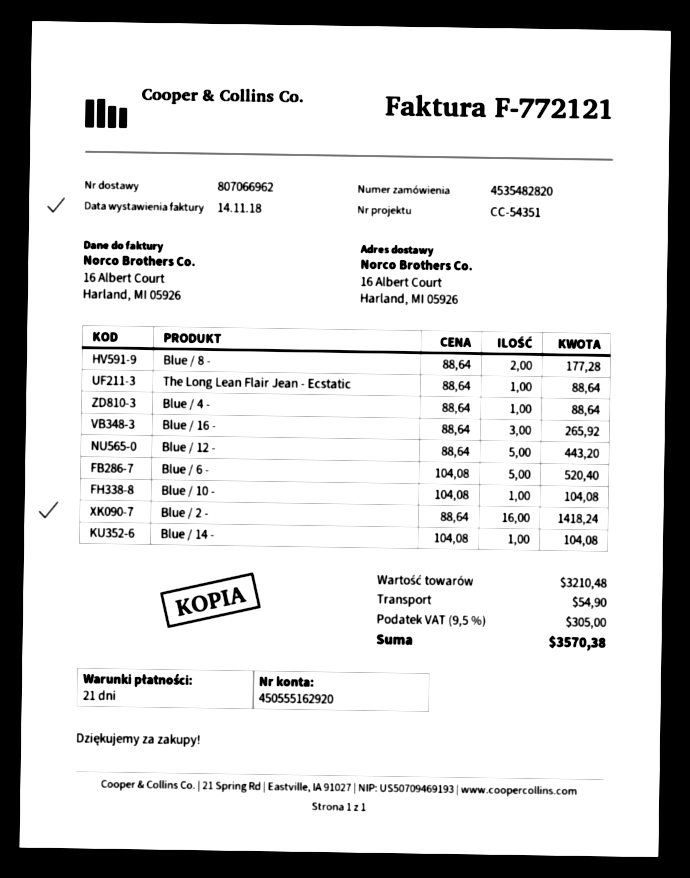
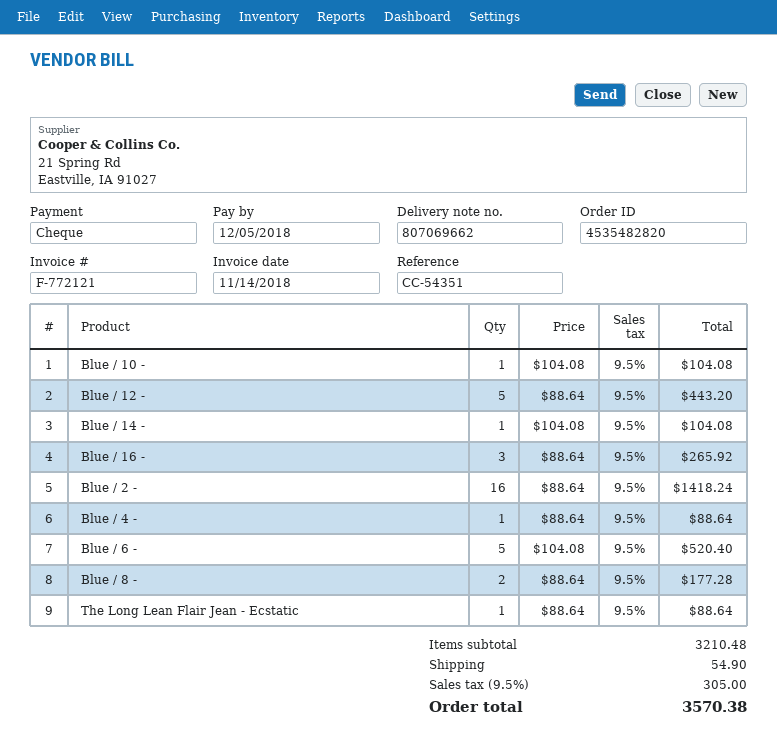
delivery note number: 807066962 -> 807069662

